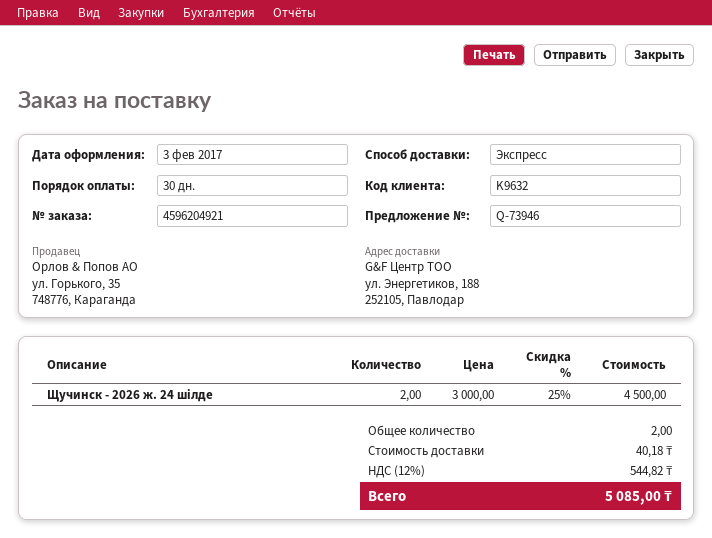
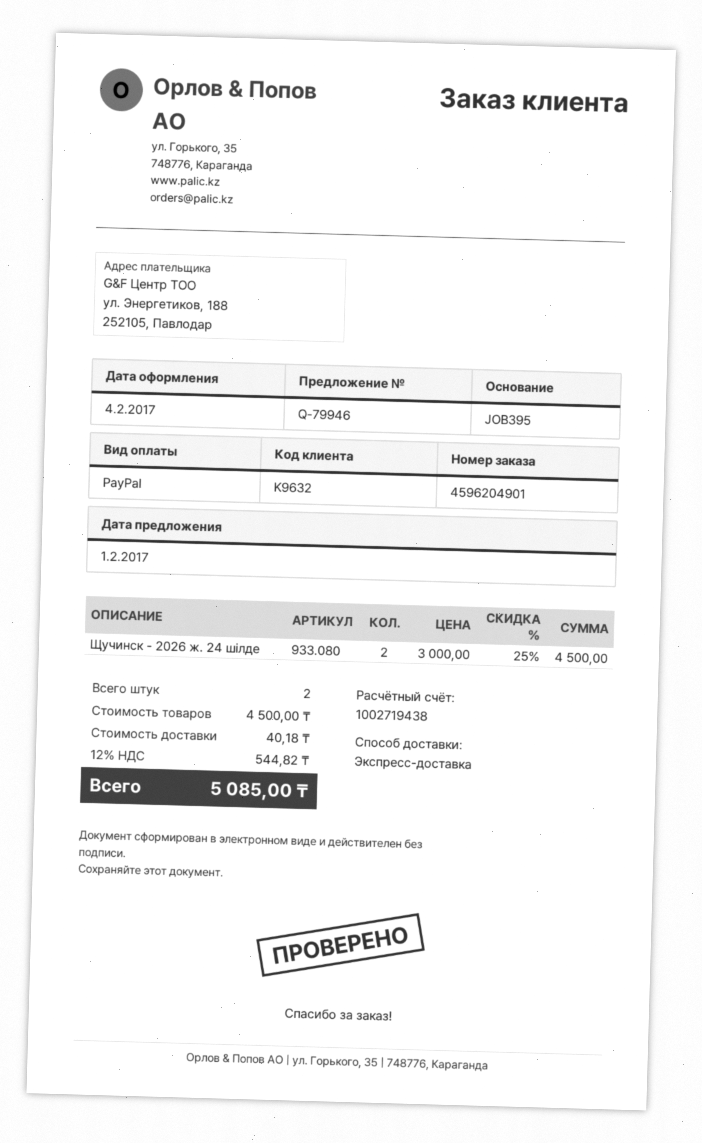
quote number: Q-73946 -> Q-79946
order number: 4596204921 -> 4596204901
order date: 2017-02-03 -> 2017-02-04

